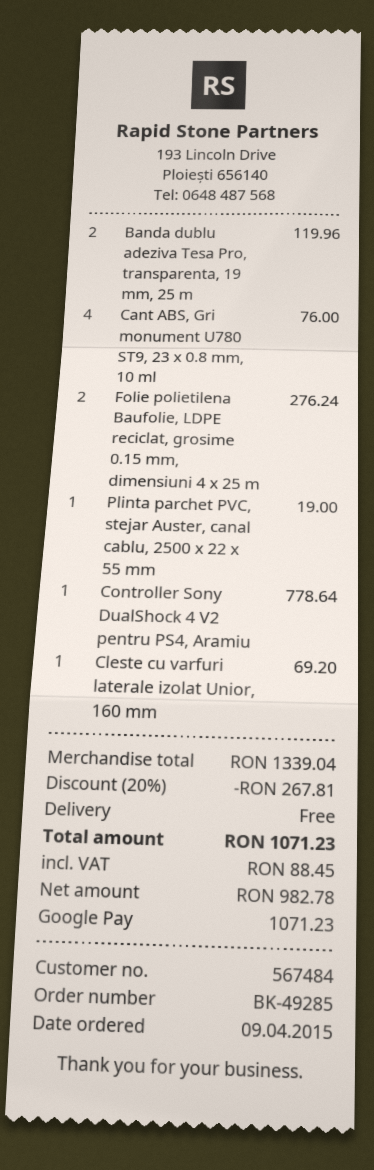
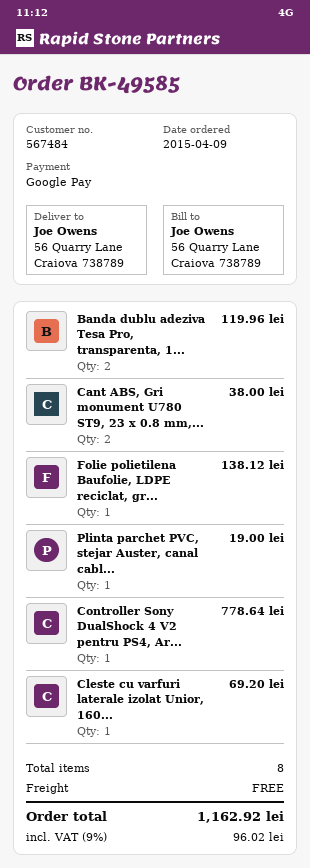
order number: BK-49285 -> BK-49585
Cant ABS, Gri monument U780 ST9, 23 x 0.8 mm, 10 ml: 4 for 76.00 -> 2 for 38.00
Folie polietilena Baufolie, LDPE reciclat, grosime 0.15 mm, dimensiuni 4 x 25 m: 2 for 276.24 -> 1 for 138.12
discount: 20% = 267.81 -> none
tax: 88.45 -> 96.02
total: 1071.23 -> 1162.92

